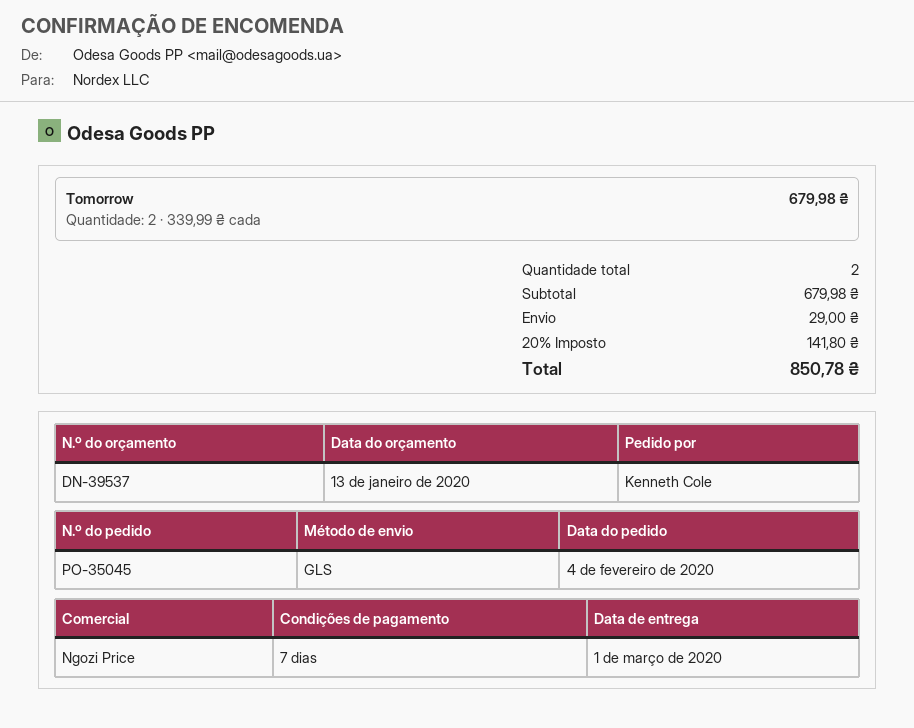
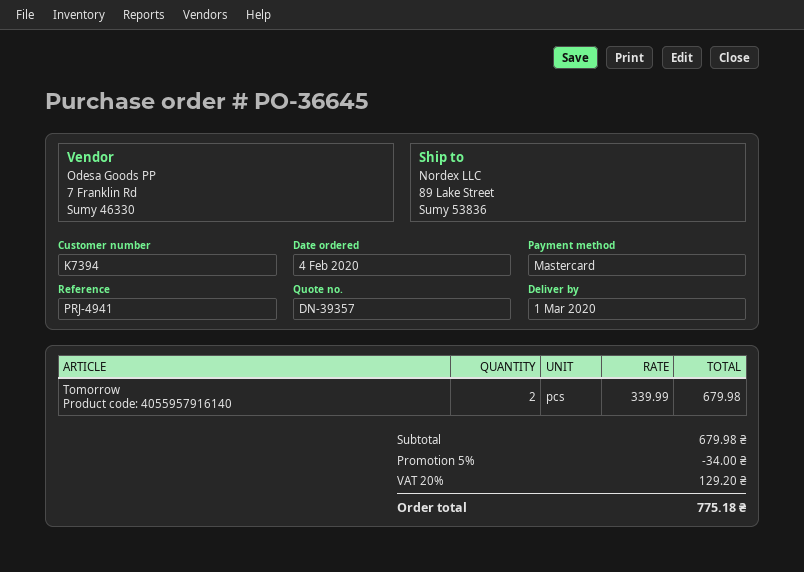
quote number: DN-39537 -> DN-39357
order number: PO-35045 -> PO-36645
discount: none -> 5% = 34.00
shipping: 29.00 -> none
tax: 20% = 141.80 -> 20% = 129.20
total: 850.78 -> 775.18

